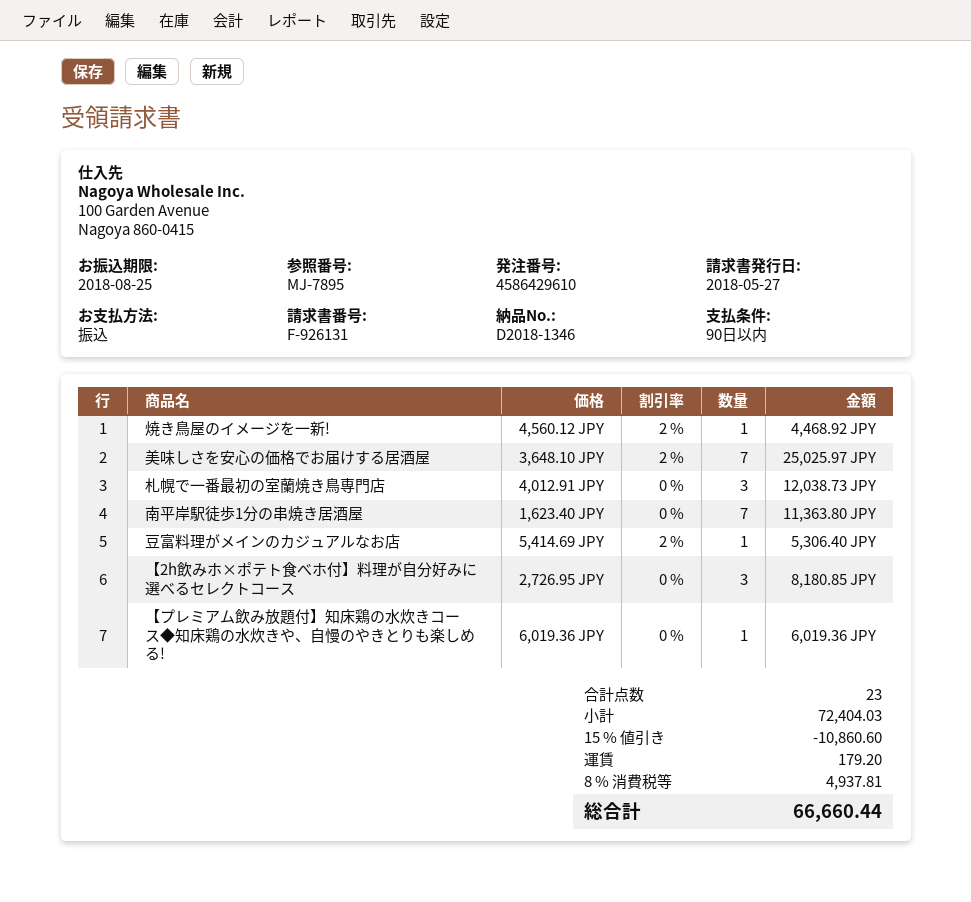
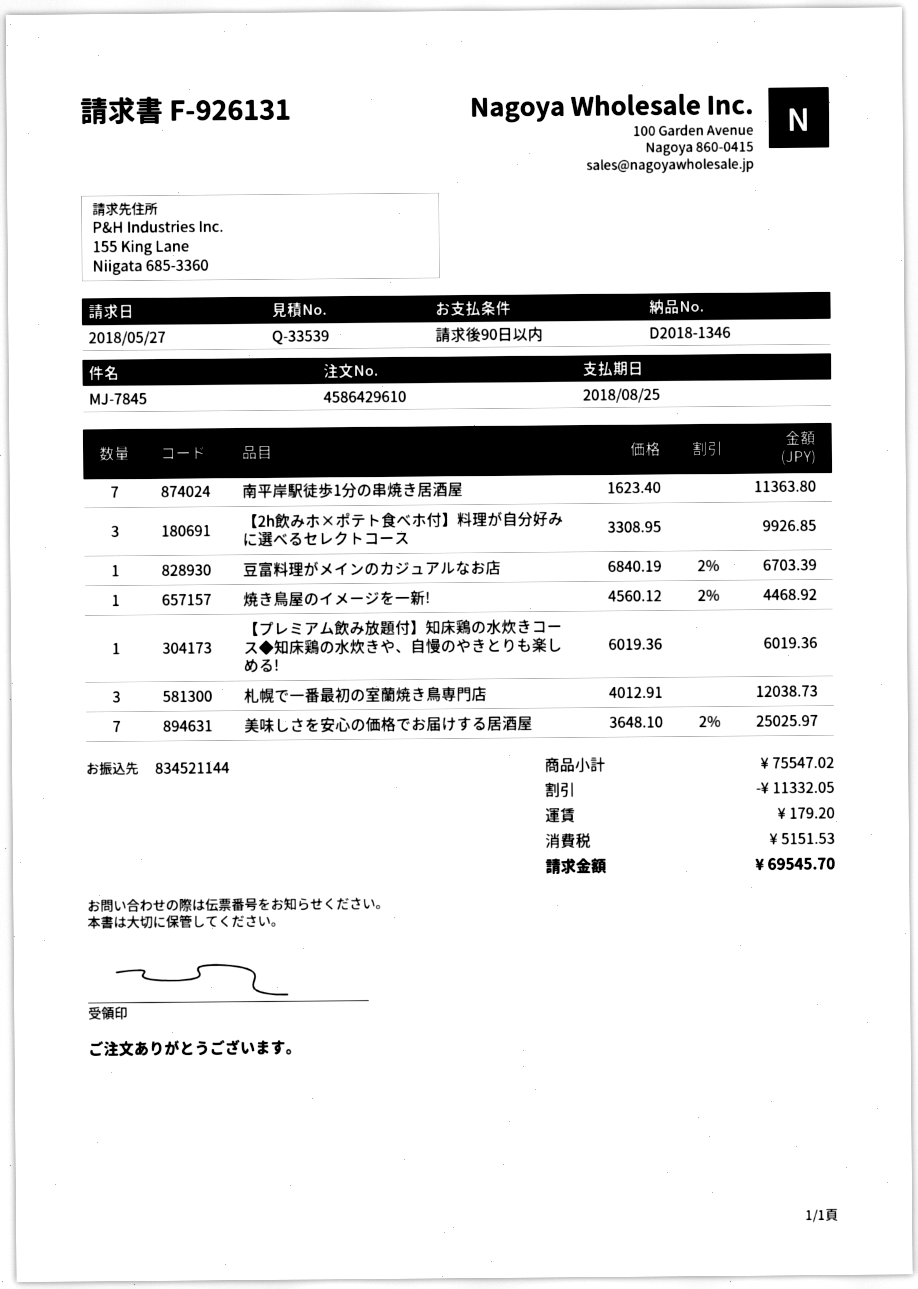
reference: MJ-7895 -> MJ-7845
豆富料理がメインのカジュアルなお店: 1 x 5414.69 - 2% = 5306.40 -> 1 x 6840.19 - 2% = 6703.39
【2h飲みホ×ポテト食べホ付】料理が自分好みに選べるセレクトコース: 3 x 2726.95 = 8180.85 -> 3 x 3308.95 = 9926.85
subtotal: 72404.03 -> 75547.02
discount: 10860.60 -> 11332.05
tax: 4937.81 -> 5151.53
total: 66660.44 -> 69545.70

